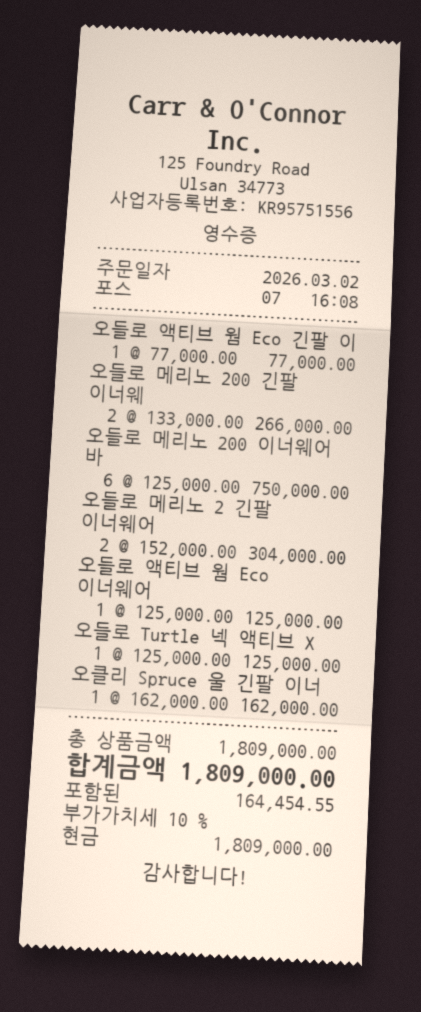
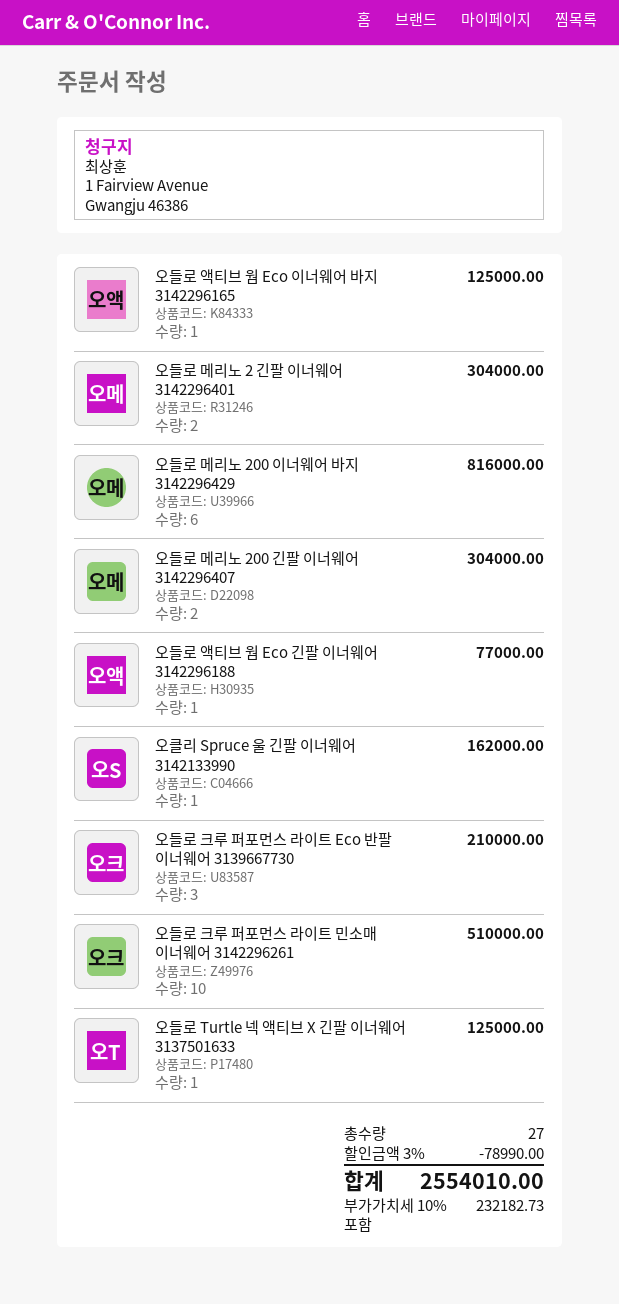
오들로 메리노 200 긴팔 이너웨: 2 for 266000.00 -> 2 for 304000.00
오들로 메리노 200 이너웨어 바: 6 for 750000.00 -> 6 for 816000.00
오들로 크루 퍼포먼스 라이트 Eco 반팔 이너웨어 3139667730: none -> 3 for 210000.00
오들로 크루 퍼포먼스 라이트 민소매 이너웨어 3142296261: none -> 10 for 510000.00
discount: none -> 3% = 78990.00
tax: 10% = 164454.55 -> 10% = 232182.73
total: 1809000.00 -> 2554010.00

